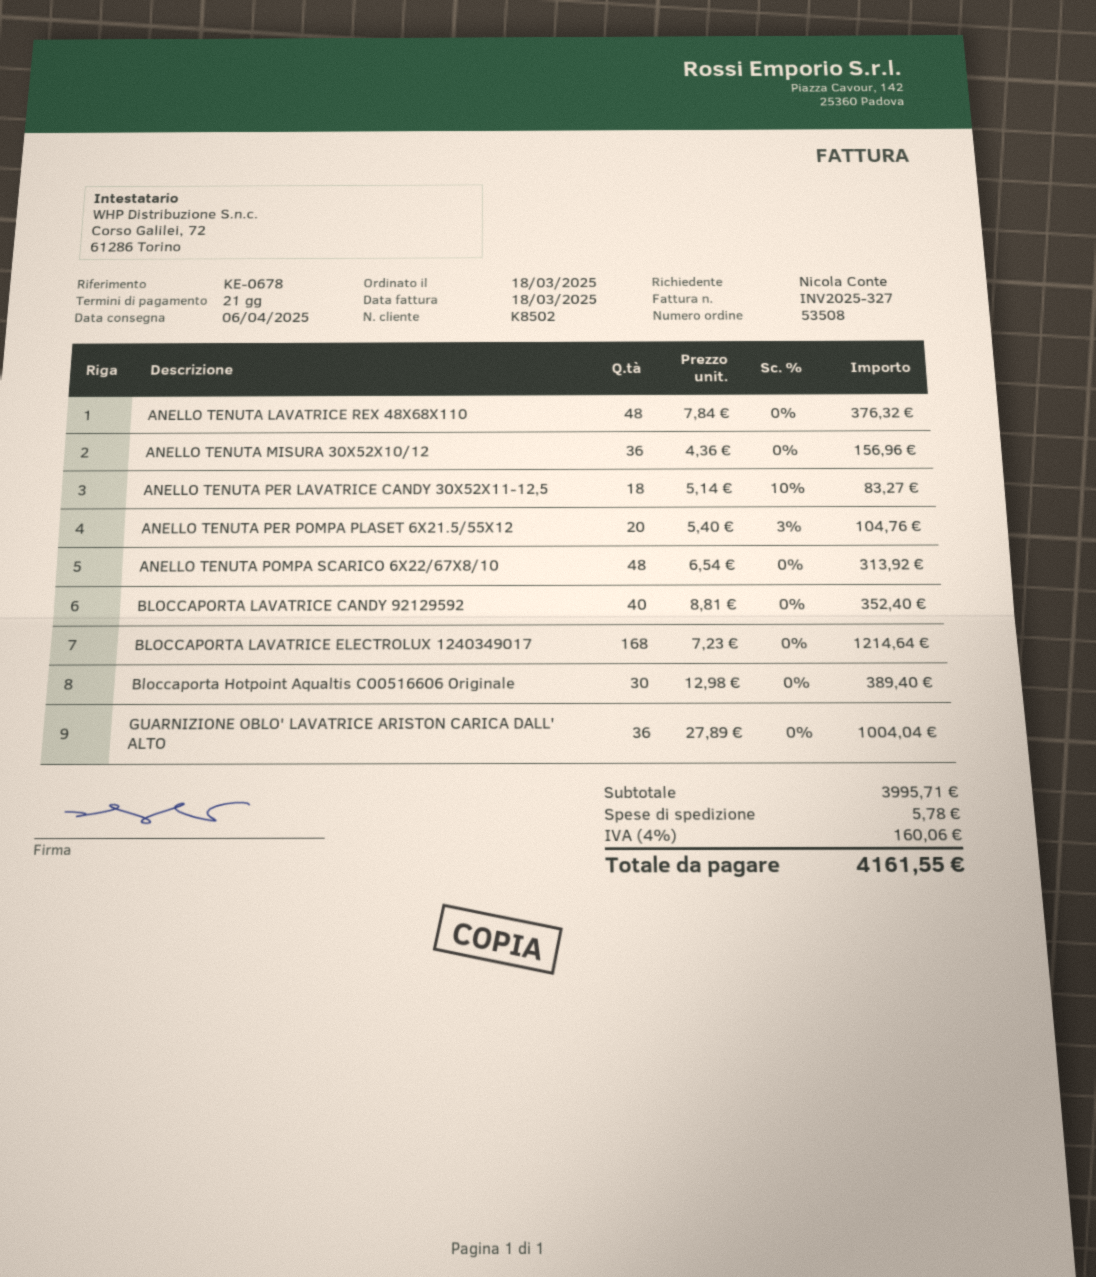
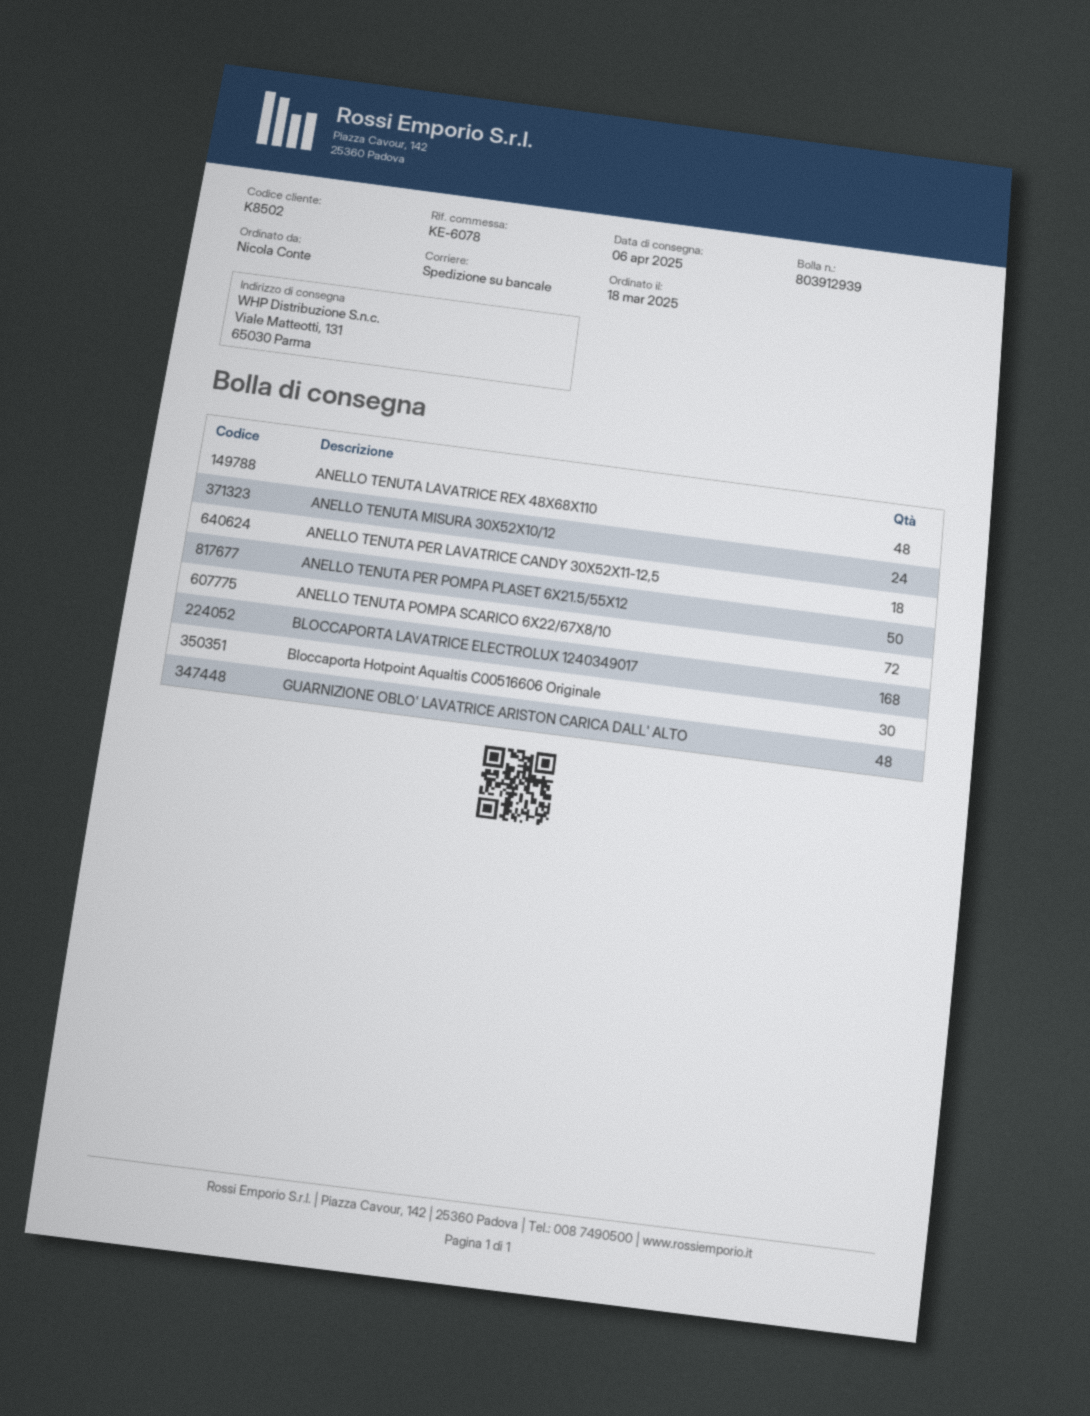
reference: KE-0678 -> KE-6078
ANELLO TENUTA MISURA 30X52X10/12: 36 -> 24
ANELLO TENUTA PER POMPA PLASET 6X21.5/55X12: 20 -> 50
ANELLO TENUTA POMPA SCARICO 6X22/67X8/10: 48 -> 72
BLOCCAPORTA LAVATRICE CANDY 92129592: 40 -> none
GUARNIZIONE OBLO' LAVATRICE ARISTON CARICA DALL' ALTO: 36 -> 48

